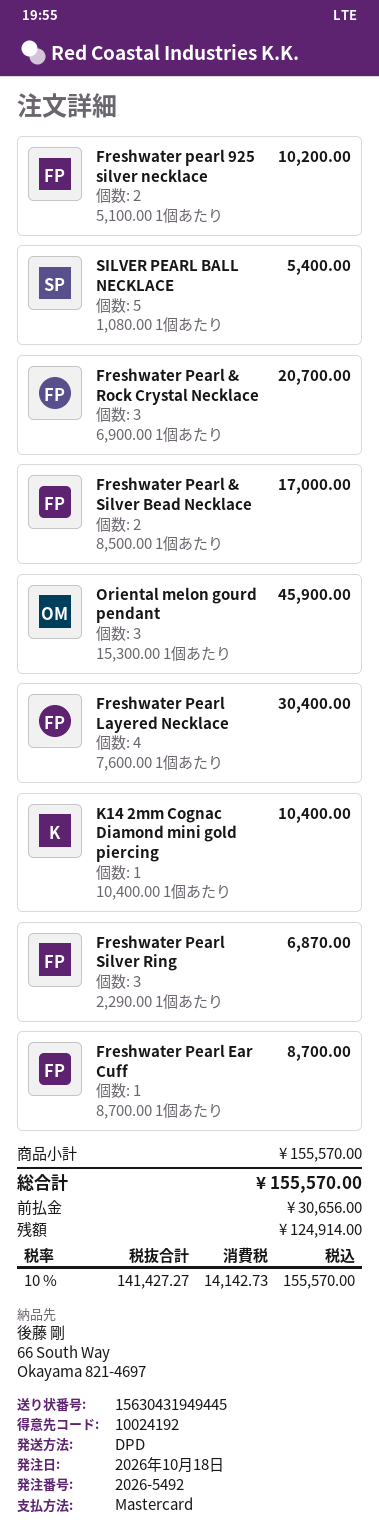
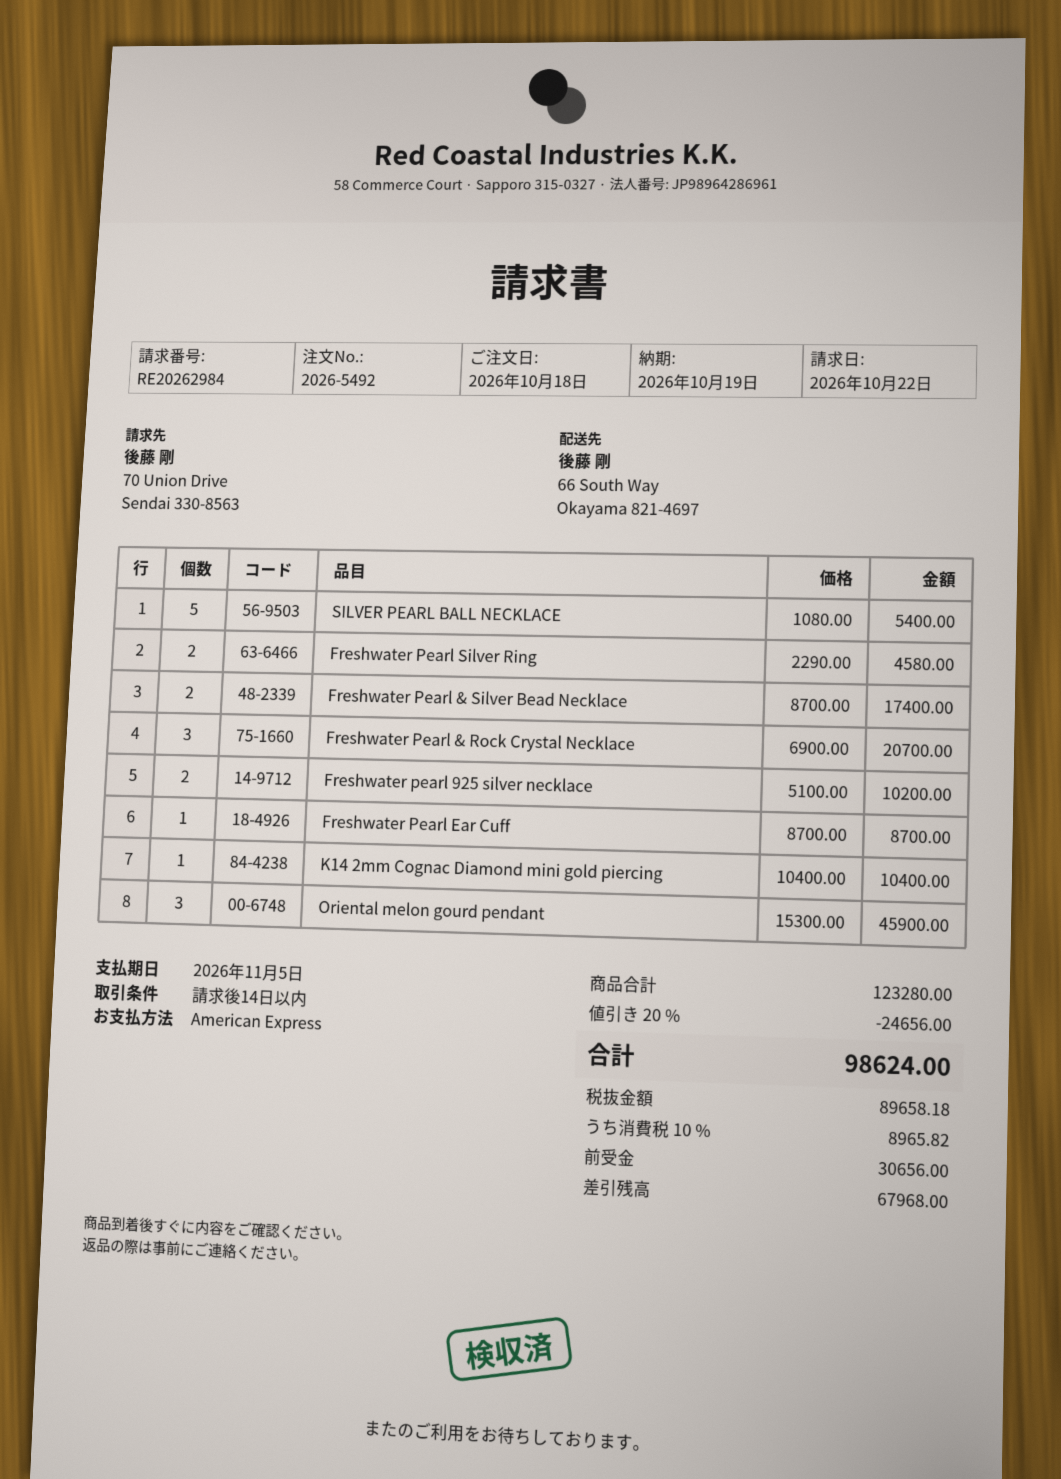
payment method: Mastercard -> American Express
Freshwater Pearl & Silver Bead Necklace: 2 x 8500.00 = 17000.00 -> 2 x 8700.00 = 17400.00
Freshwater Pearl Layered Necklace: 4 x 7600.00 = 30400.00 -> none
Freshwater Pearl Silver Ring: 3 x 2290.00 = 6870.00 -> 2 x 2290.00 = 4580.00
subtotal: 155570.00 -> 123280.00
discount: none -> 20% = 24656.00
net: 141427.27 -> 89658.18
tax: 10% = 14142.73 -> 10% = 8965.82
total: 155570.00 -> 98624.00
balance: 124914.00 -> 67968.00

